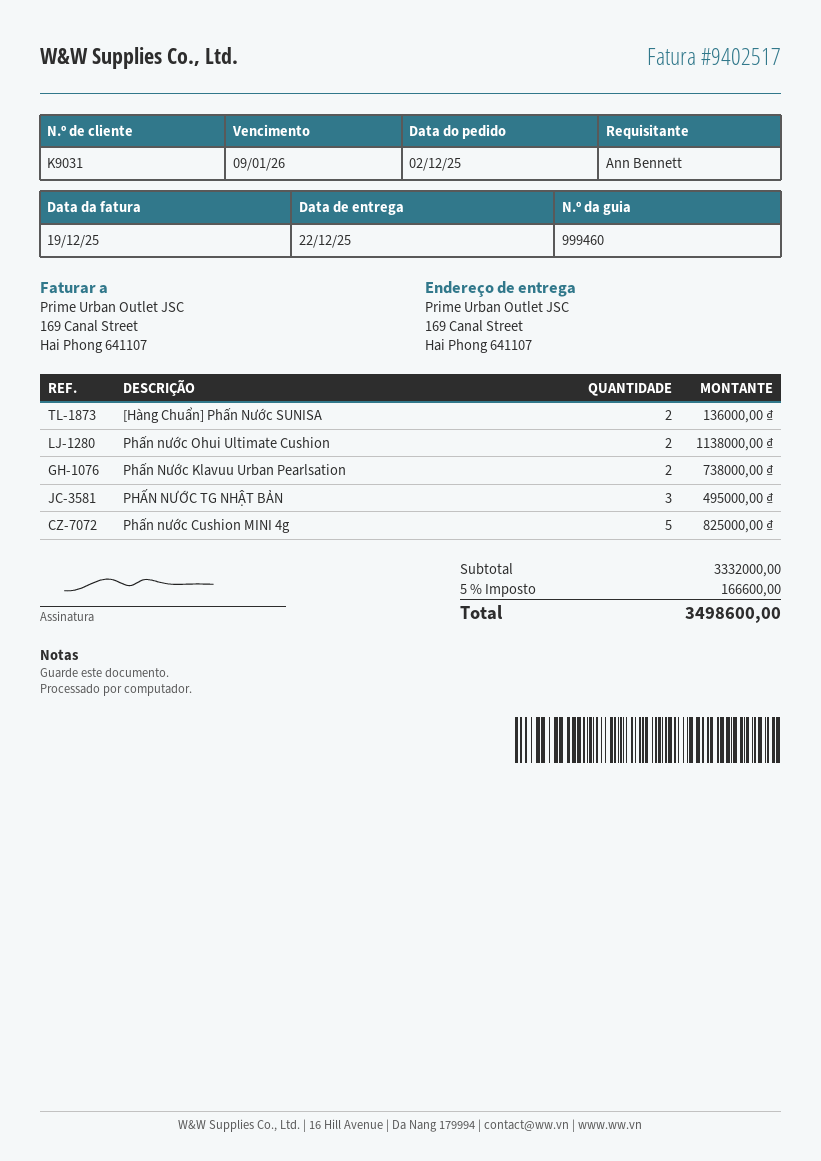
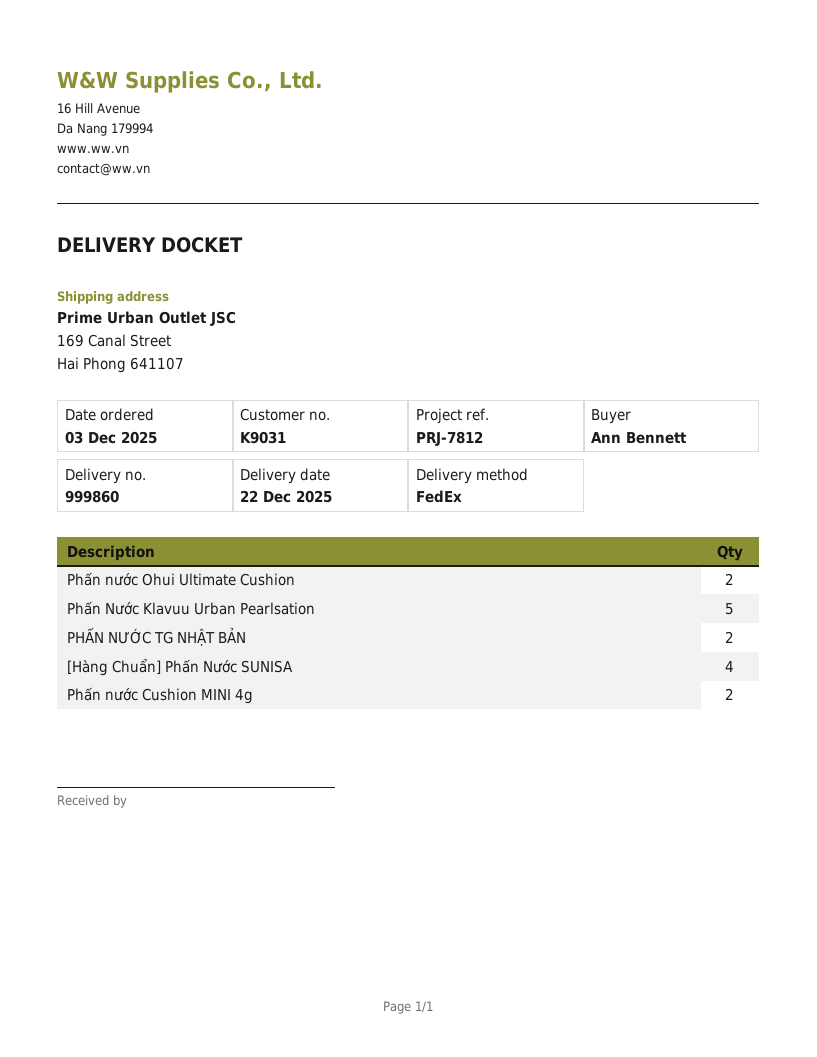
order date: 2025-12-02 -> 2025-12-03
delivery note number: 999460 -> 999860
[Hàng Chuẩn] Phấn Nước SUNISA: 2 -> 4
Phấn Nước Klavuu Urban Pearlsation: 2 -> 5
PHẤN NƯỚC TG NHẬT BẢN: 3 -> 2
Phấn nước Cushion MINI 4g: 5 -> 2

